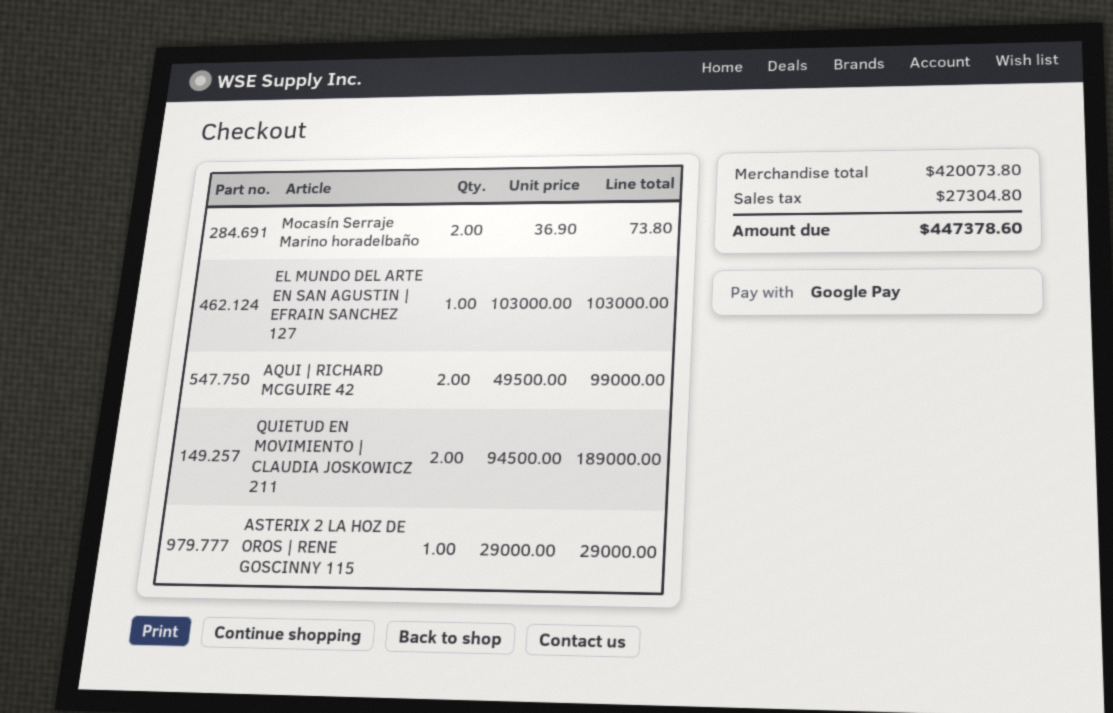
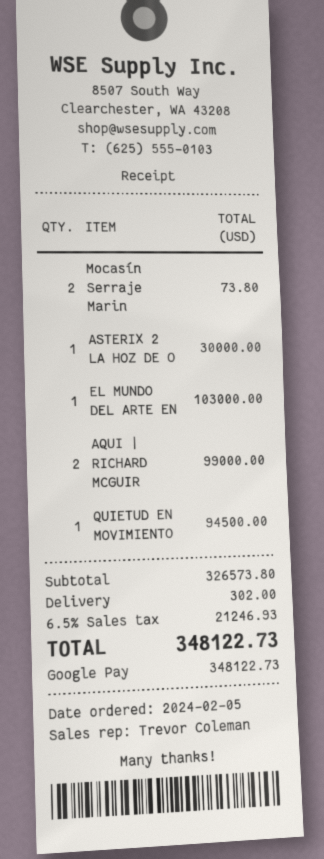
QUIETUD EN MOVIMIENTO | CLAUDIA JOSKOWICZ 211: 2 for 189000.00 -> 1 for 94500.00
ASTERIX 2 LA HOZ DE OROS | RENE GOSCINNY 115: 1 for 29000.00 -> 1 for 30000.00
subtotal: 420073.80 -> 326573.80
shipping: none -> 302.00
tax: 27304.80 -> 21246.93
total: 447378.60 -> 348122.73

